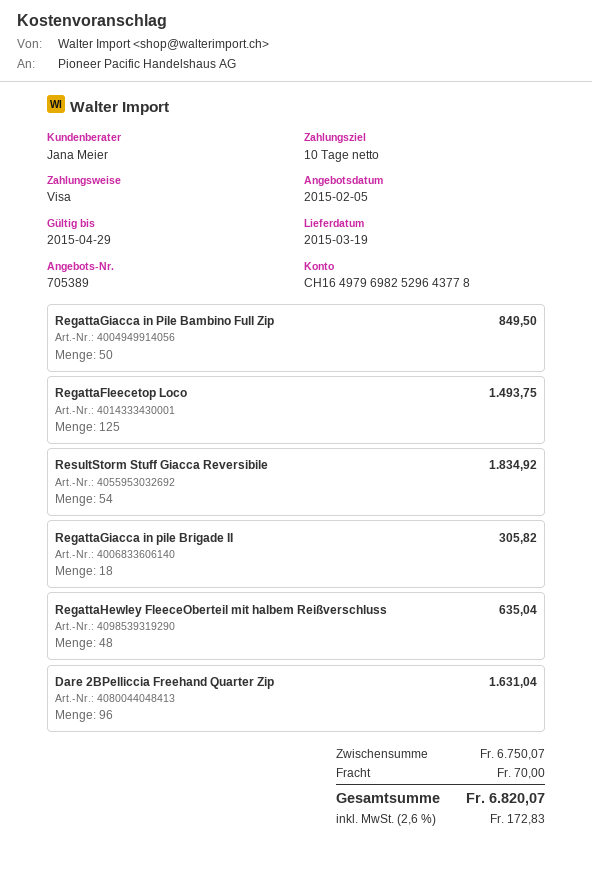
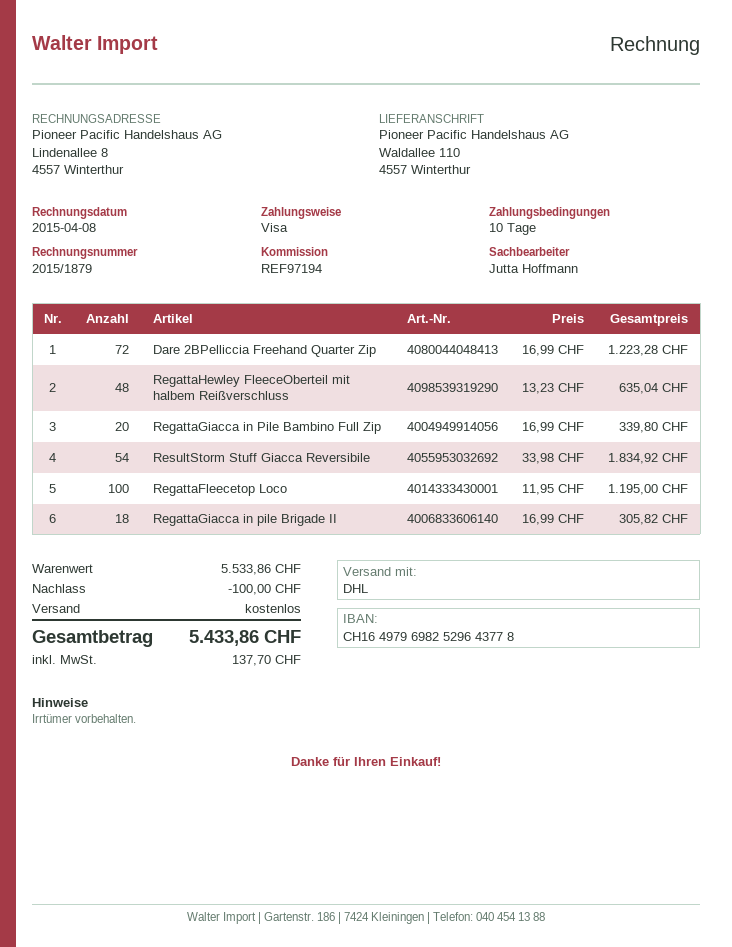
sales rep: Jana Meier -> Jutta Hoffmann
RegattaGiacca in Pile Bambino Full Zip: 50 for 849.50 -> 20 for 339.80
RegattaFleecetop Loco: 125 for 1493.75 -> 100 for 1195.00
Dare 2BPelliccia Freehand Quarter Zip: 96 for 1631.04 -> 72 for 1223.28
subtotal: 6750.07 -> 5533.86
discount: none -> 100.00
shipping: 70.00 -> 0.00
tax: 172.83 -> 137.70
total: 6820.07 -> 5433.86

